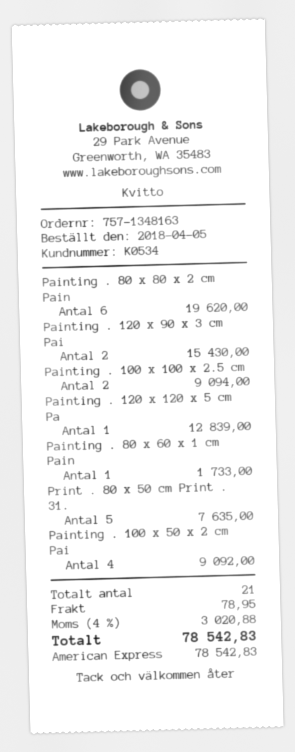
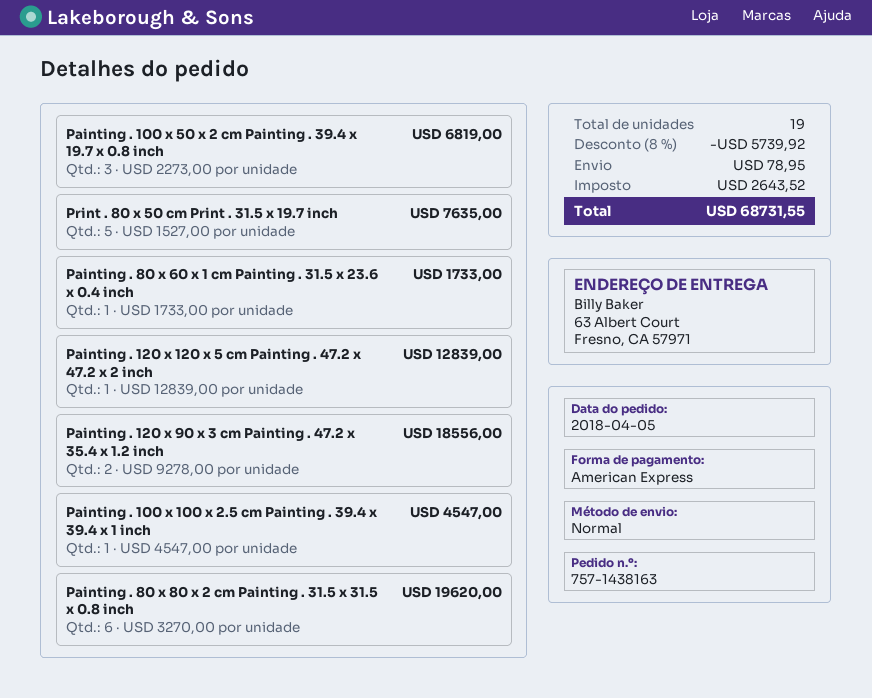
order number: 757-1348163 -> 757-1438163
Painting . 120 x 90 x 3 cm Pai: 2 for 15430.00 -> 2 for 18556.00
Painting . 100 x 100 x 2.5 cm: 2 for 9094.00 -> 1 for 4547.00
Painting . 100 x 50 x 2 cm Pai: 4 for 9092.00 -> 3 for 6819.00
total quantity: 21 -> 19
discount: none -> 8% = 5739.92
tax: 3020.88 -> 2643.52
total: 78542.83 -> 68731.55

